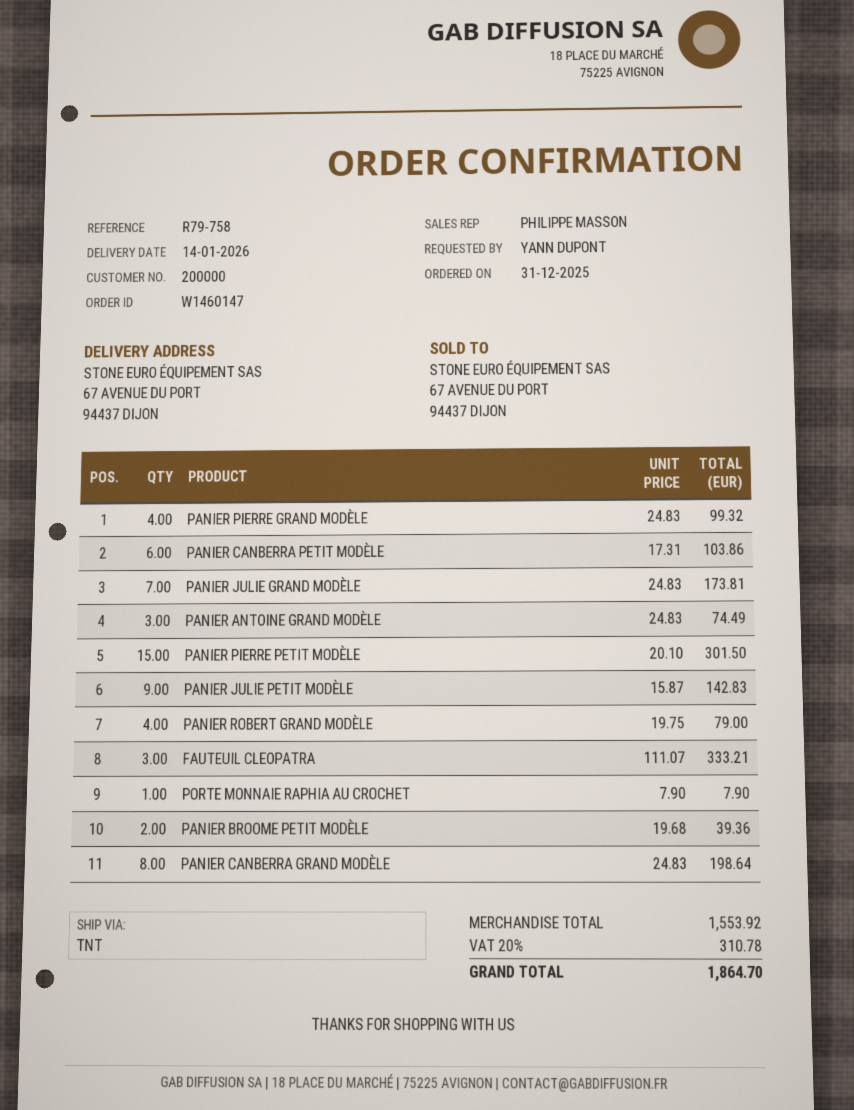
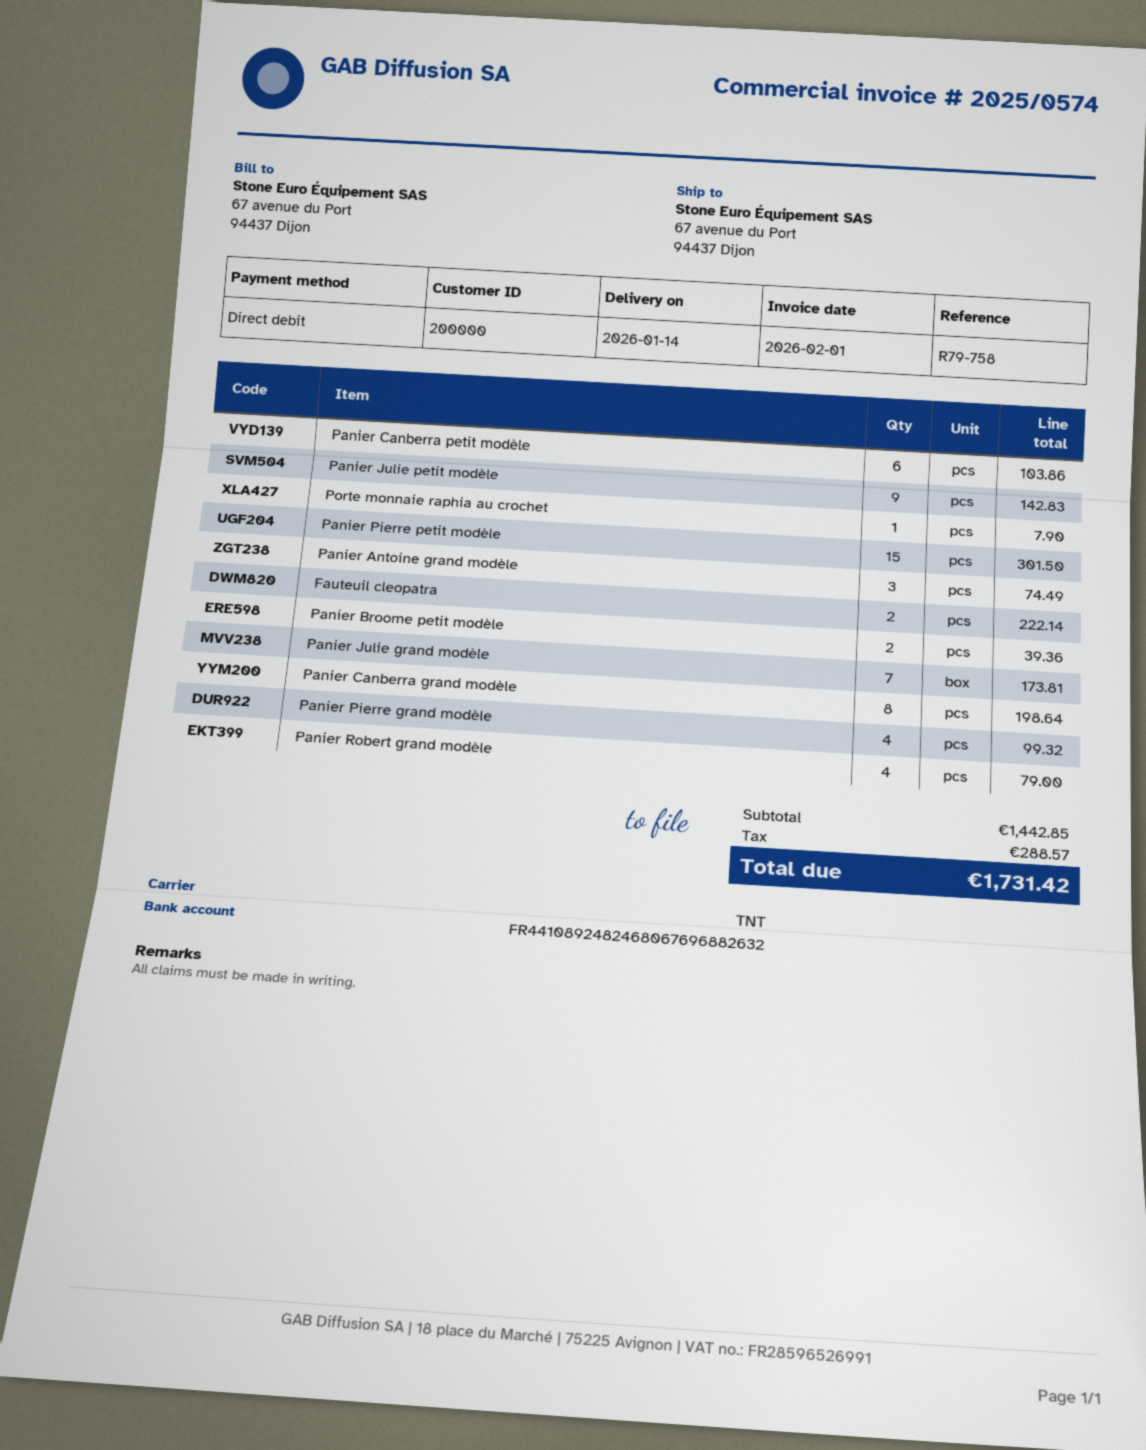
FAUTEUIL CLEOPATRA: 3 for 333.21 -> 2 for 222.14
subtotal: 1553.92 -> 1442.85
tax: 310.78 -> 288.57
total: 1864.70 -> 1731.42

